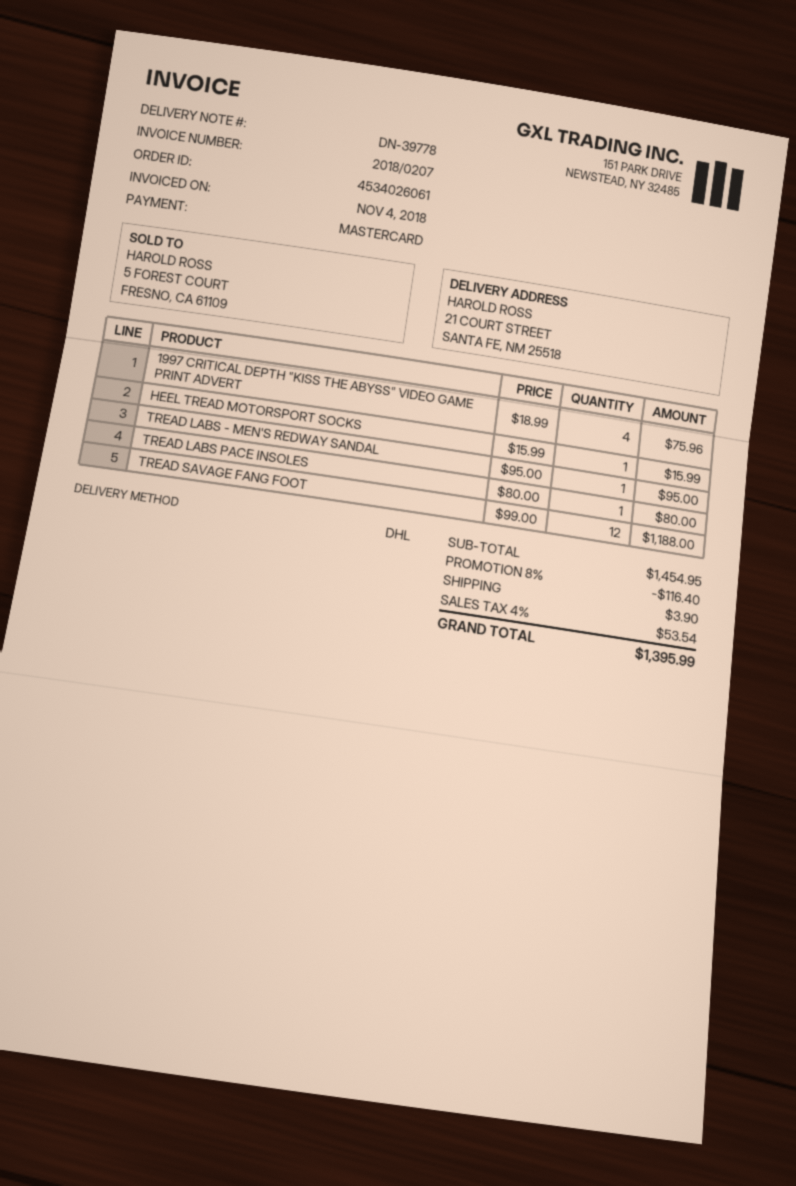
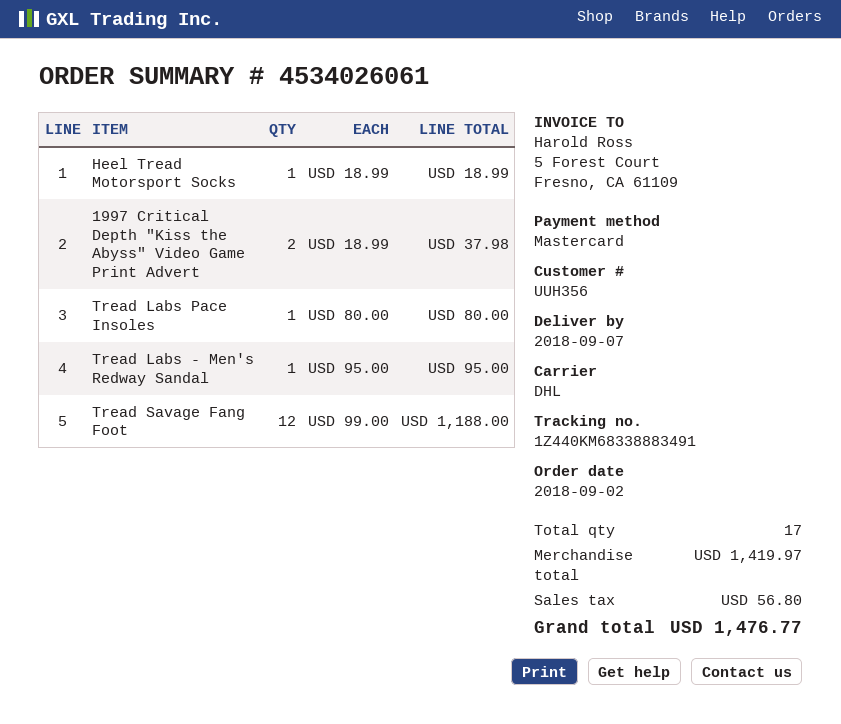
1997 CRITICAL DEPTH "KISS THE ABYSS" VIDEO GAME PRINT ADVERT: 4 x 18.99 = 75.96 -> 2 x 18.99 = 37.98
HEEL TREAD MOTORSPORT SOCKS: 1 x 15.99 = 15.99 -> 1 x 18.99 = 18.99
subtotal: 1454.95 -> 1419.97
discount: 8% = 116.40 -> none
shipping: 3.90 -> none
tax: 53.54 -> 56.80
total: 1395.99 -> 1476.77

